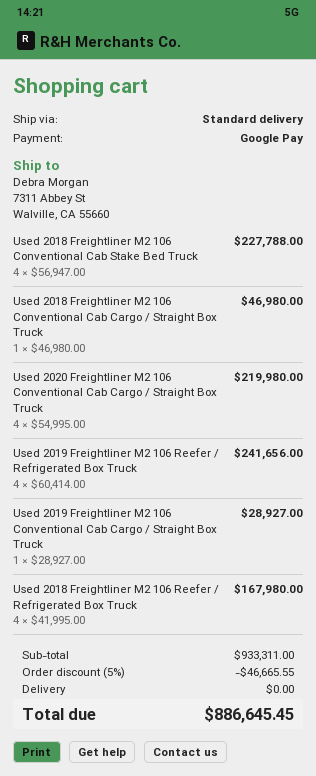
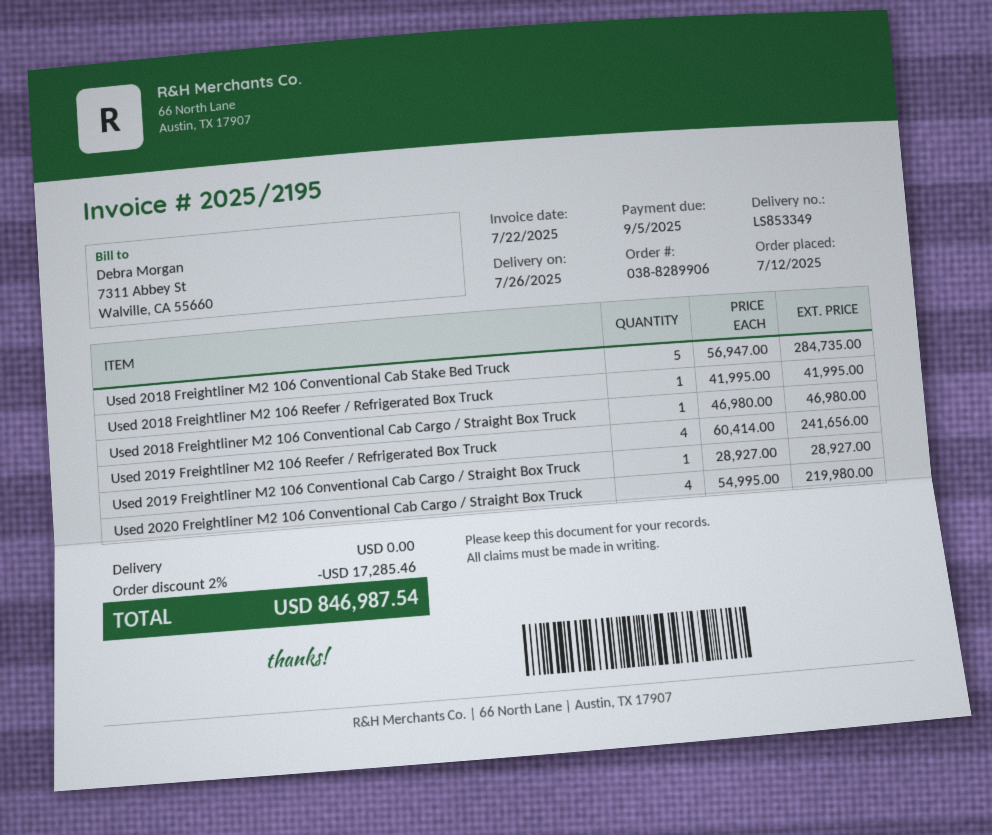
Used 2018 Freightliner M2 106 Conventional Cab Stake Bed Truck: 4 x 56947.00 = 227788.00 -> 5 x 56947.00 = 284735.00
Used 2018 Freightliner M2 106 Reefer / Refrigerated Box Truck: 4 x 41995.00 = 167980.00 -> 1 x 41995.00 = 41995.00
discount: 5% = 46665.55 -> 2% = 17285.46
total: 886645.45 -> 846987.54

